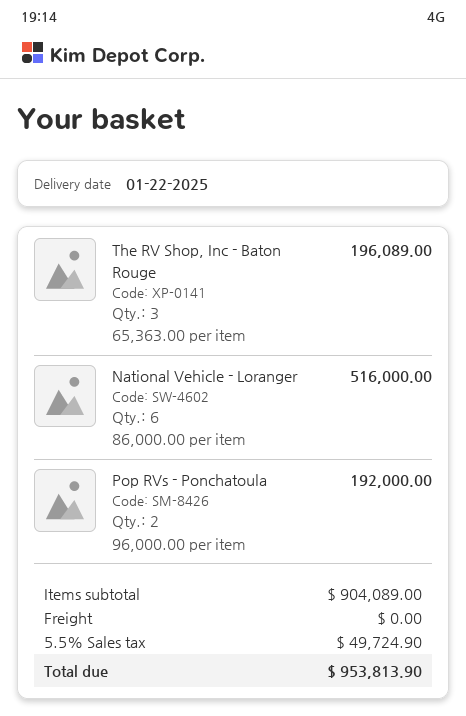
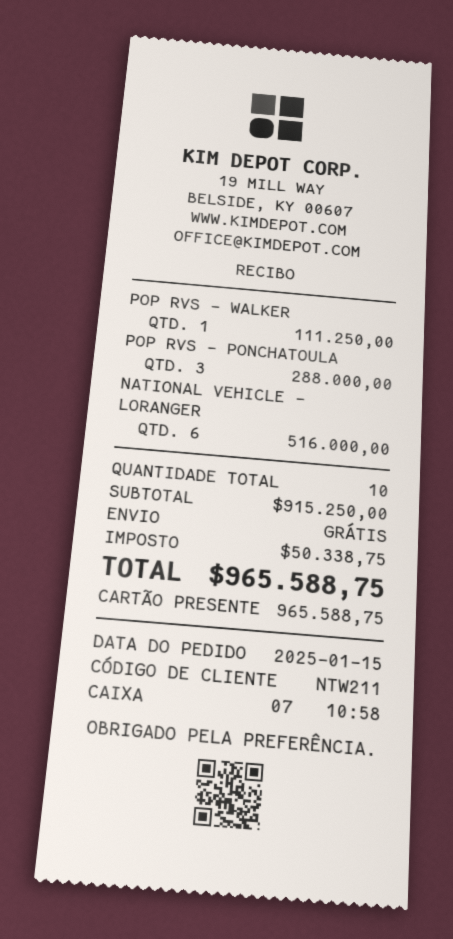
The RV Shop, Inc - Baton Rouge: 3 for 196089.00 -> none
Pop RVs - Ponchatoula: 2 for 192000.00 -> 3 for 288000.00
POP RVS - WALKER: none -> 1 for 111250.00
subtotal: 904089.00 -> 915250.00
tax: 49724.90 -> 50338.75
total: 953813.90 -> 965588.75

